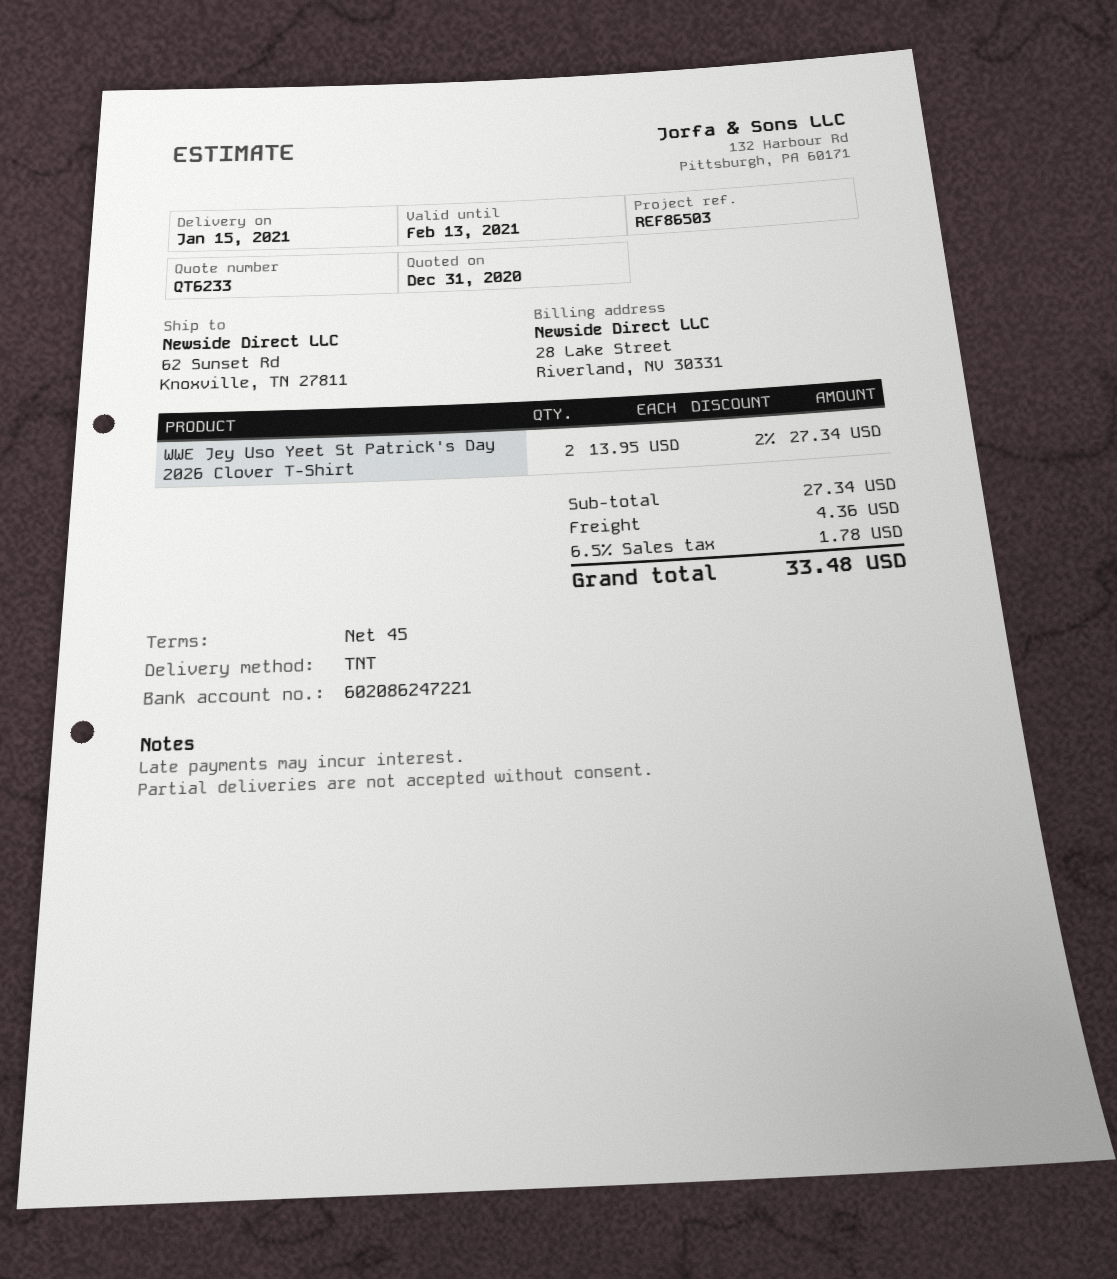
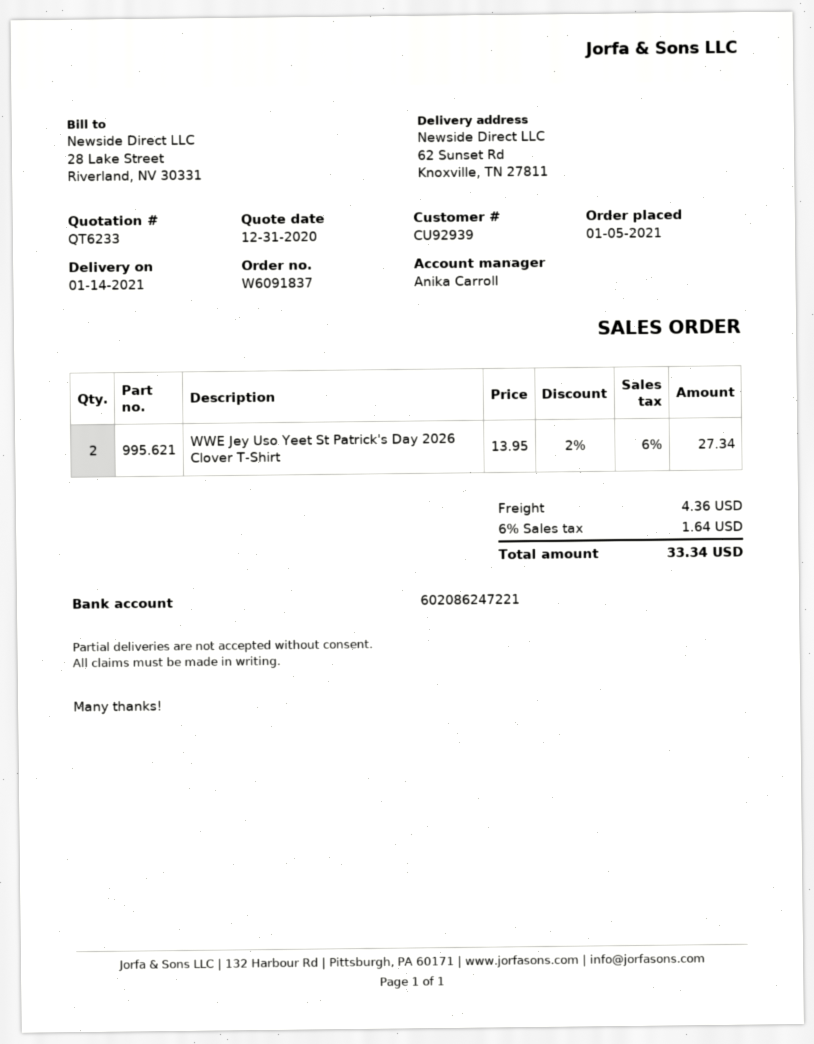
delivery date: 2021-01-15 -> 2021-01-14
tax: 6.5% = 1.78 -> 6% = 1.64
total: 33.48 -> 33.34

